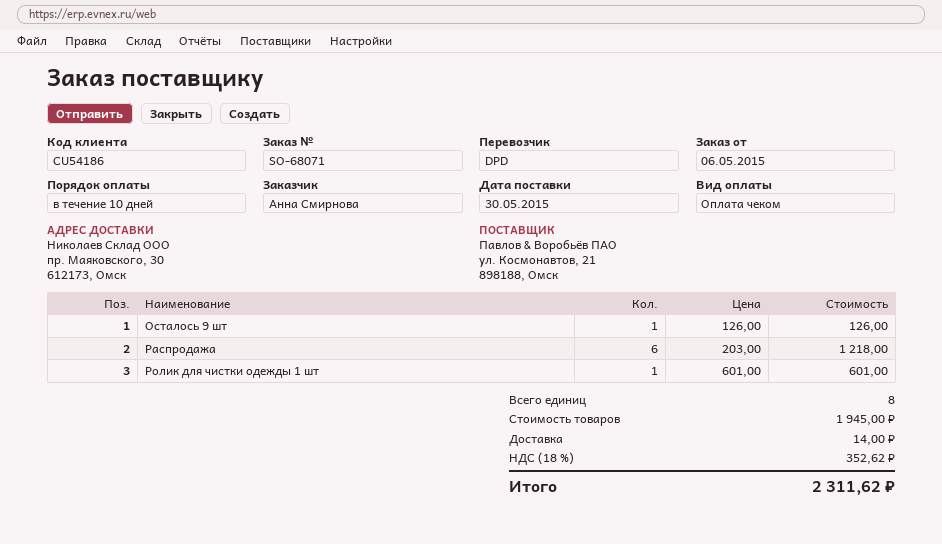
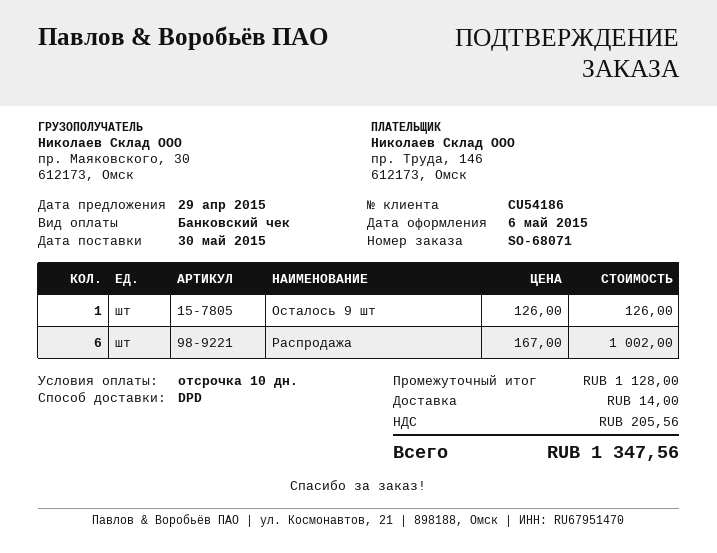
Распродажа: 6 x 203.00 = 1218.00 -> 6 x 167.00 = 1002.00
Ролик для чистки одежды 1 шт: 1 x 601.00 = 601.00 -> none
subtotal: 1945.00 -> 1128.00
tax: 352.62 -> 205.56
total: 2311.62 -> 1347.56

